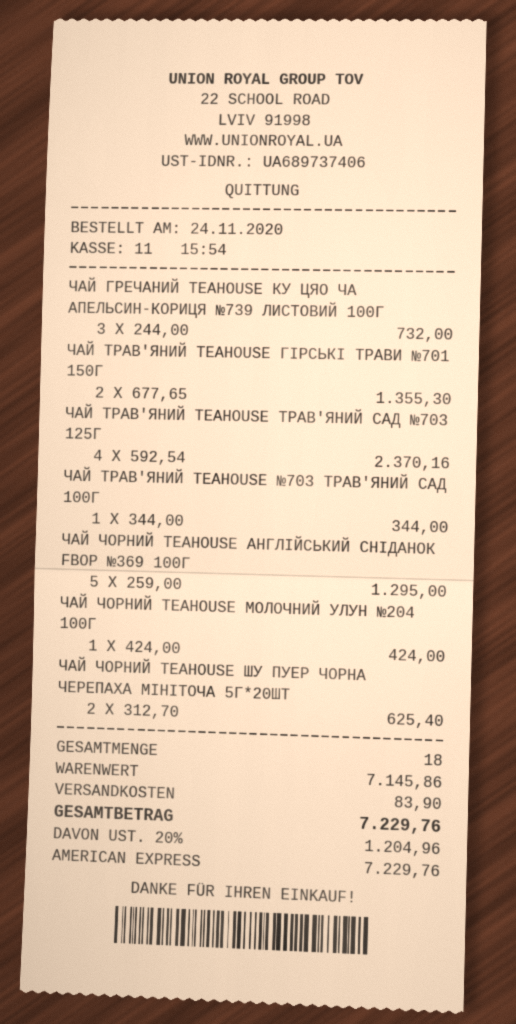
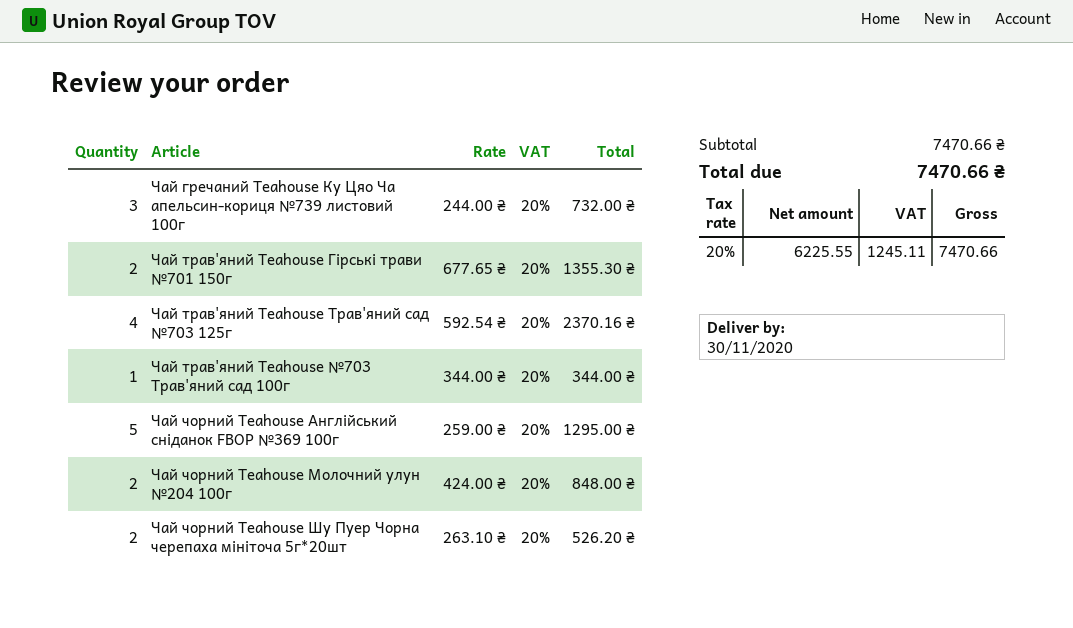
ЧАЙ ЧОРНИЙ TEAHOUSE МОЛОЧНИЙ УЛУН №204 100Г: 1 x 424.00 = 424.00 -> 2 x 424.00 = 848.00
ЧАЙ ЧОРНИЙ TEAHOUSE ШУ ПУЕР ЧОРНА ЧЕРЕПАХА МІНІТОЧА 5Г*20ШТ: 2 x 312.70 = 625.40 -> 2 x 263.10 = 526.20
subtotal: 7145.86 -> 7470.66
shipping: 83.90 -> none
tax: 20% = 1204.96 -> 20% = 1245.11
total: 7229.76 -> 7470.66

